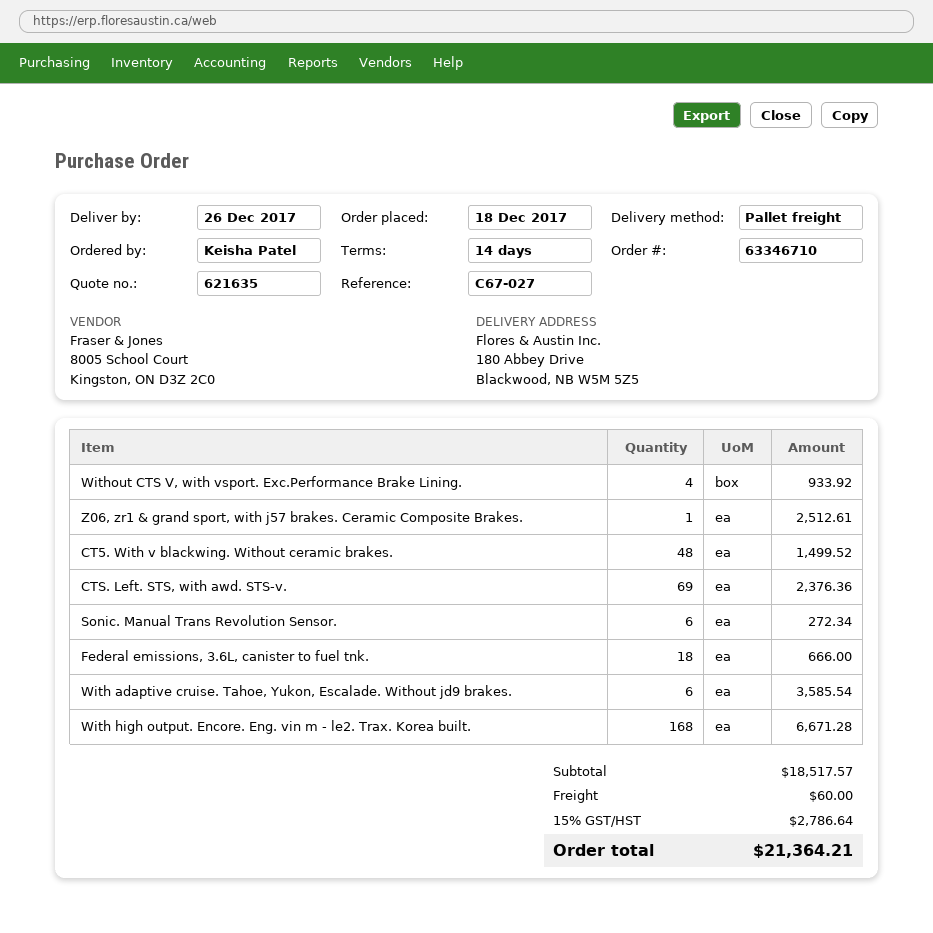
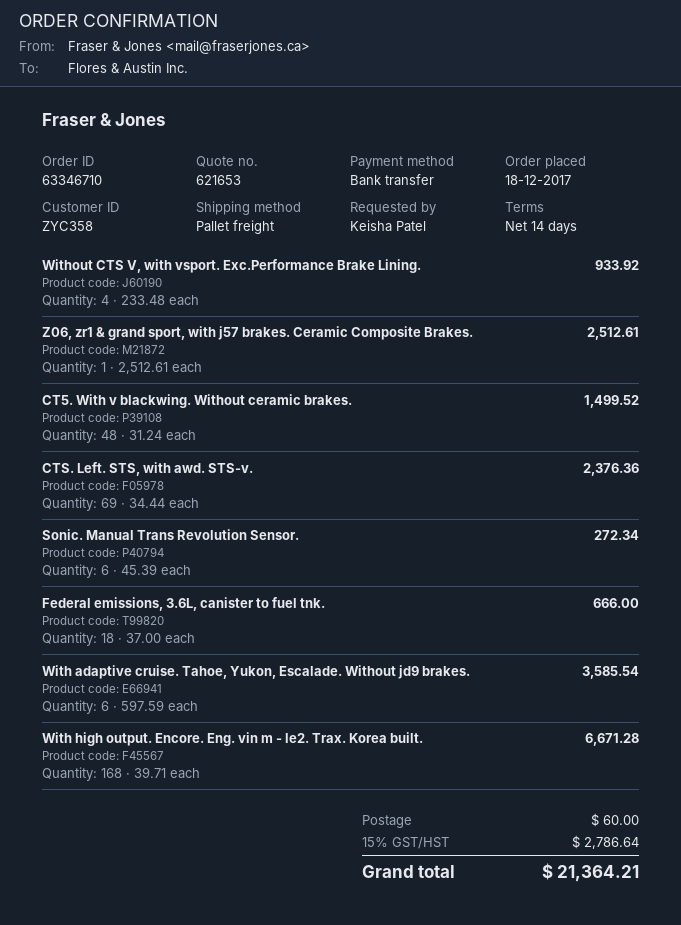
quote number: 621635 -> 621653

